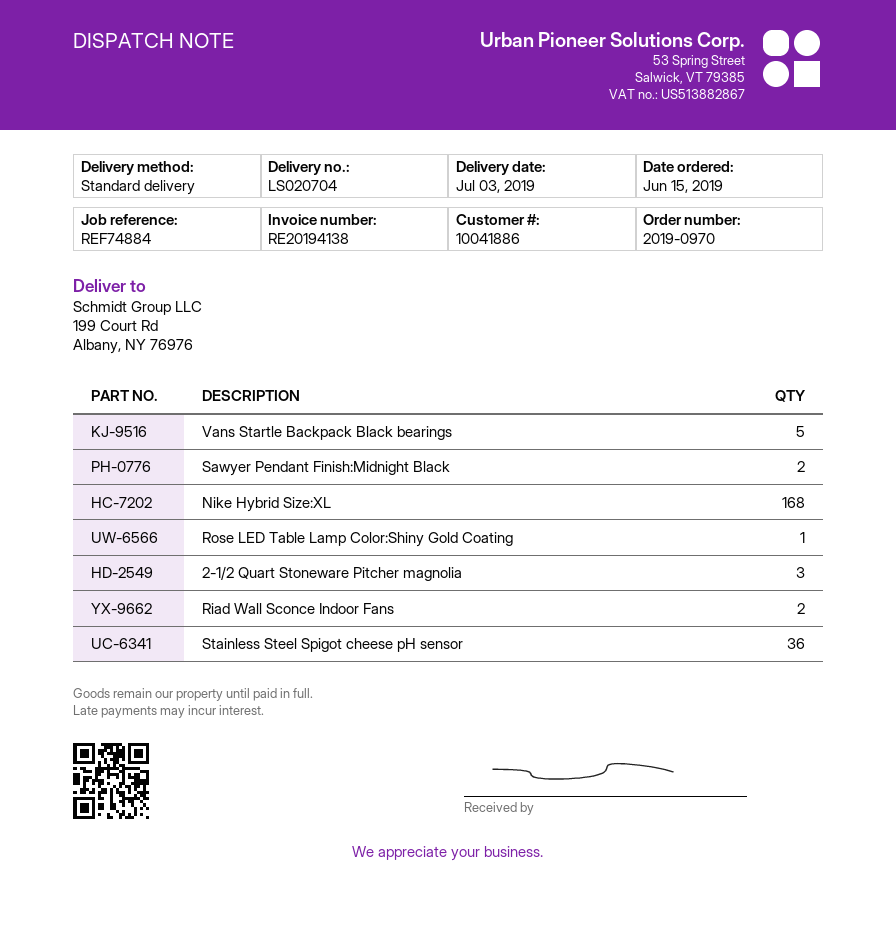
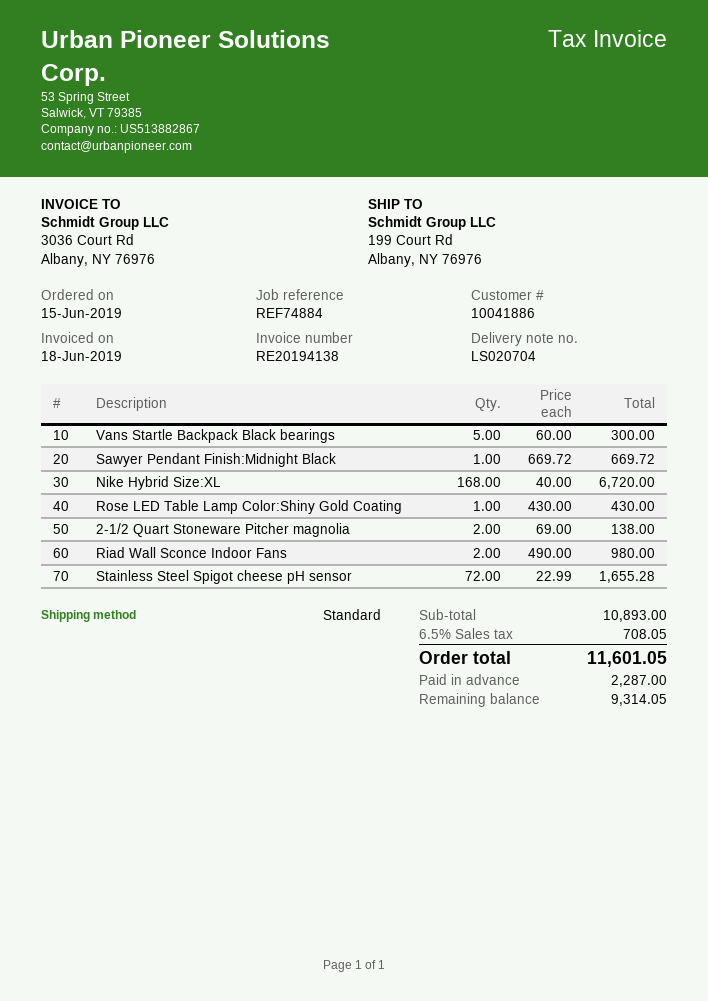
Sawyer Pendant Finish:Midnight Black: 2 -> 1
2-1/2 Quart Stoneware Pitcher magnolia: 3 -> 2
Stainless Steel Spigot cheese pH sensor: 36 -> 72

